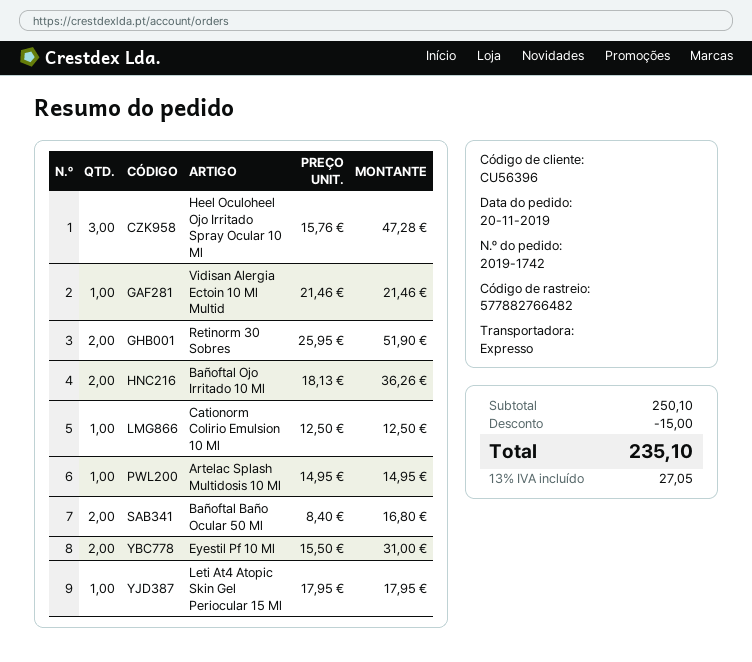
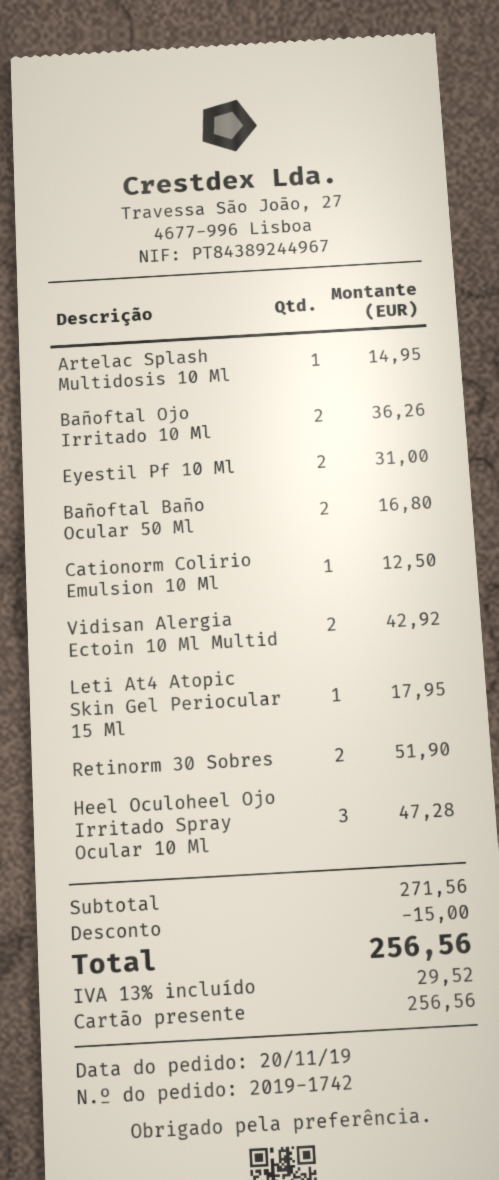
Vidisan Alergia Ectoin 10 Ml Multid: 1 for 21.46 -> 2 for 42.92
subtotal: 250.10 -> 271.56
tax: 13% = 27.05 -> 13% = 29.52
total: 235.10 -> 256.56

